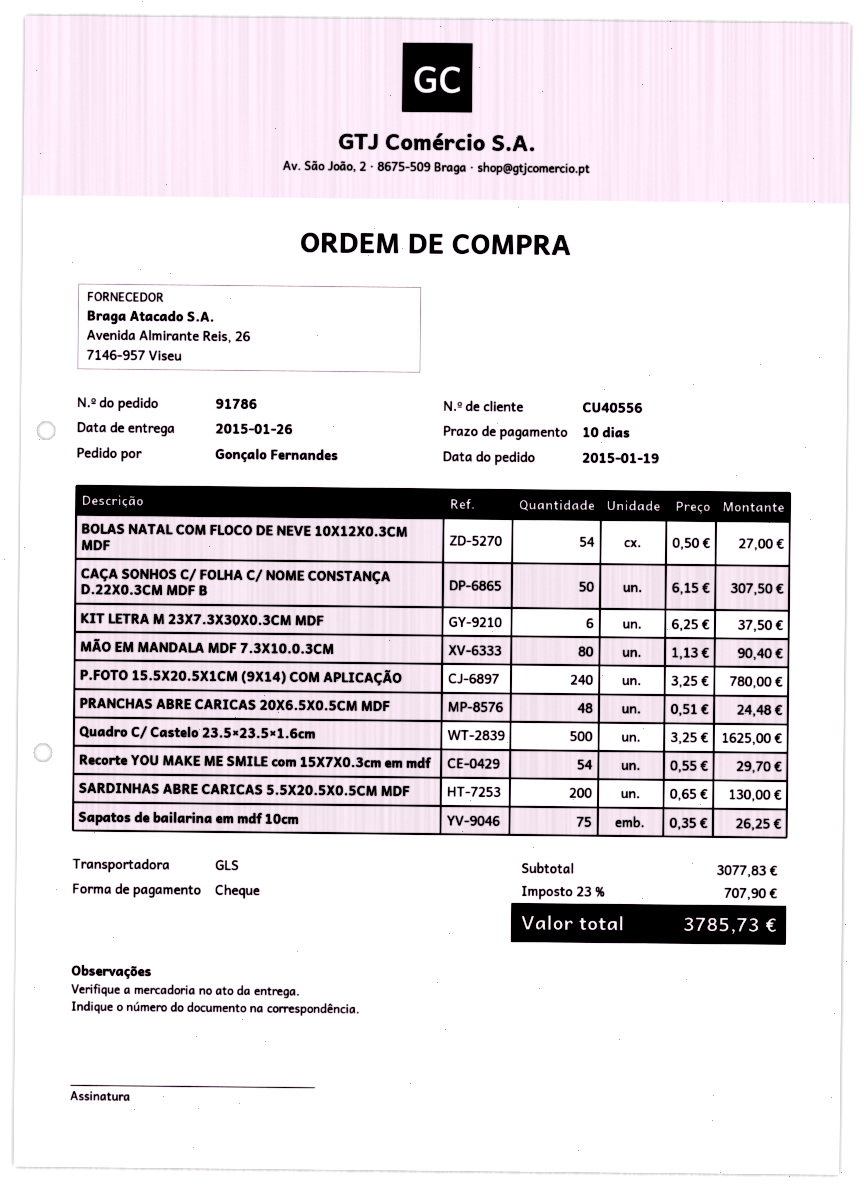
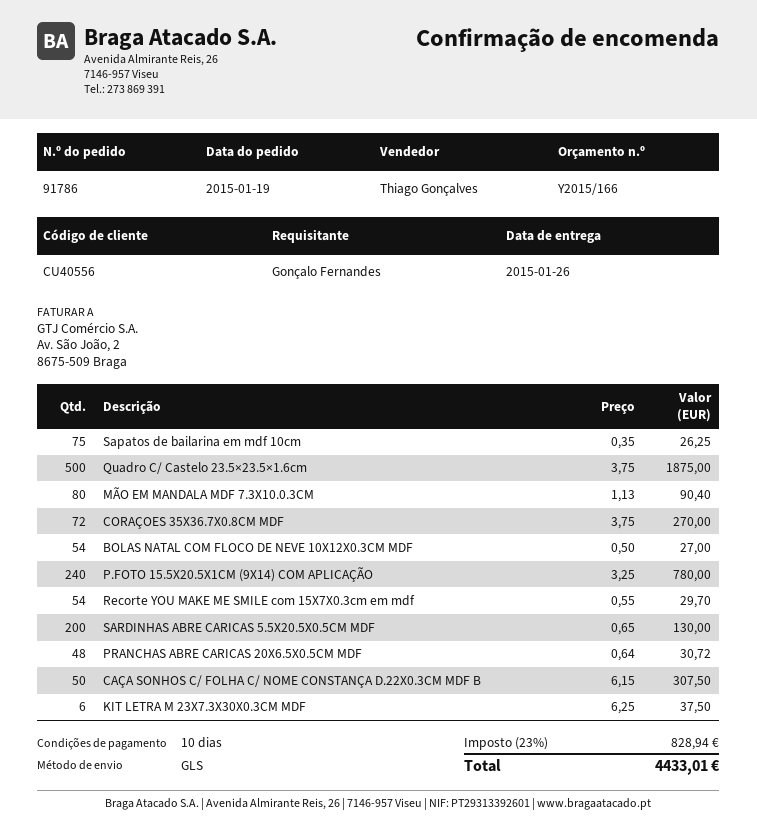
PRANCHAS ABRE CARICAS 20X6.5X0.5CM MDF: 48 x 0.51 = 24.48 -> 48 x 0.64 = 30.72
Quadro C/ Castelo 23.5×23.5×1.6cm: 500 x 3.25 = 1625.00 -> 500 x 3.75 = 1875.00
CORAÇOES 35X36.7X0.8CM MDF: none -> 72 x 3.75 = 270.00
tax: 23% = 707.90 -> 23% = 828.94
total: 3785.73 -> 4433.01

